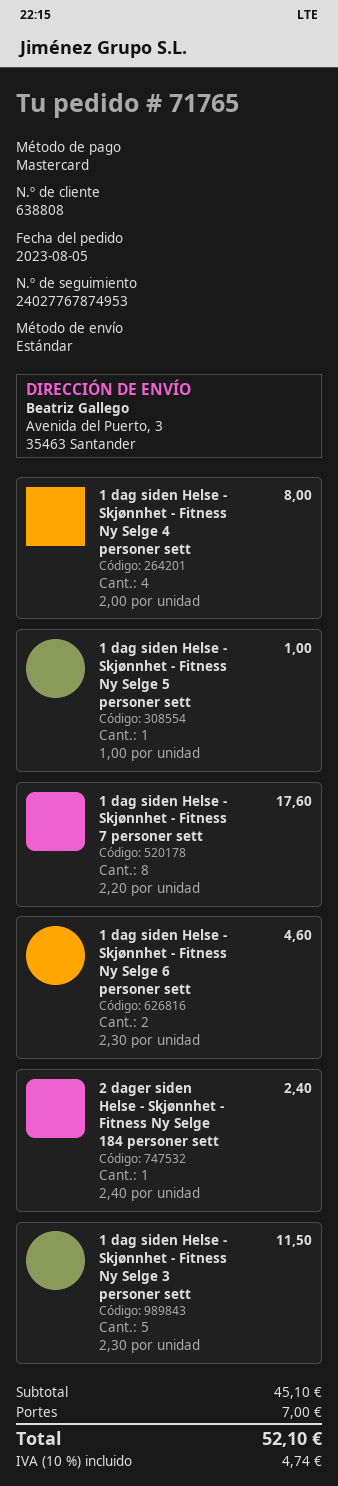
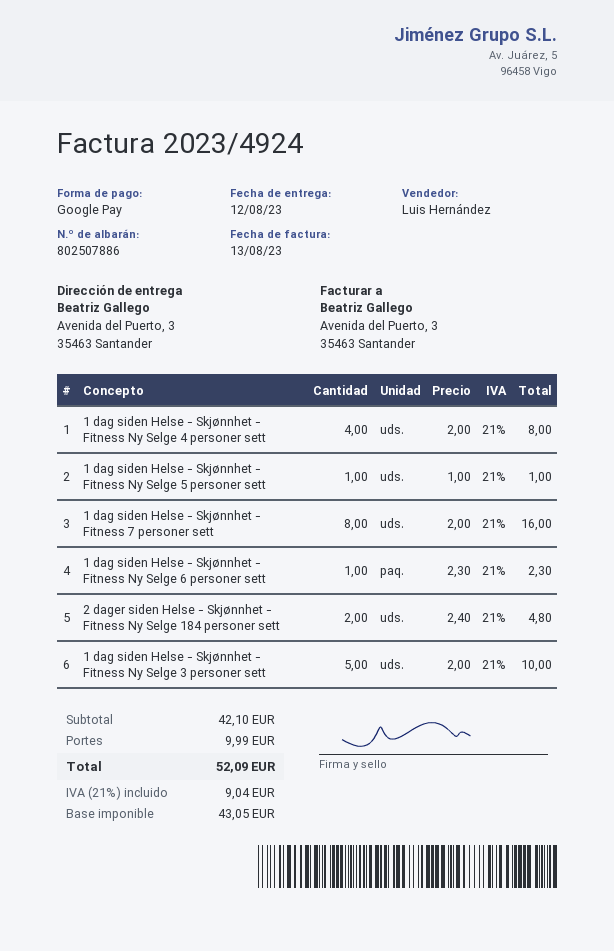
payment method: Mastercard -> Google Pay
1 dag siden Helse - Skjønnhet - Fitness 7 personer sett: 8 x 2.20 = 17.60 -> 8 x 2.00 = 16.00
1 dag siden Helse - Skjønnhet - Fitness Ny Selge 6 personer sett: 2 x 2.30 = 4.60 -> 1 x 2.30 = 2.30
2 dager siden Helse - Skjønnhet - Fitness Ny Selge 184 personer sett: 1 x 2.40 = 2.40 -> 2 x 2.40 = 4.80
1 dag siden Helse - Skjønnhet - Fitness Ny Selge 3 personer sett: 5 x 2.30 = 11.50 -> 5 x 2.00 = 10.00
subtotal: 45.10 -> 42.10
shipping: 7.00 -> 9.99
tax: 10% = 4.74 -> 21% = 9.04
total: 52.10 -> 52.09

